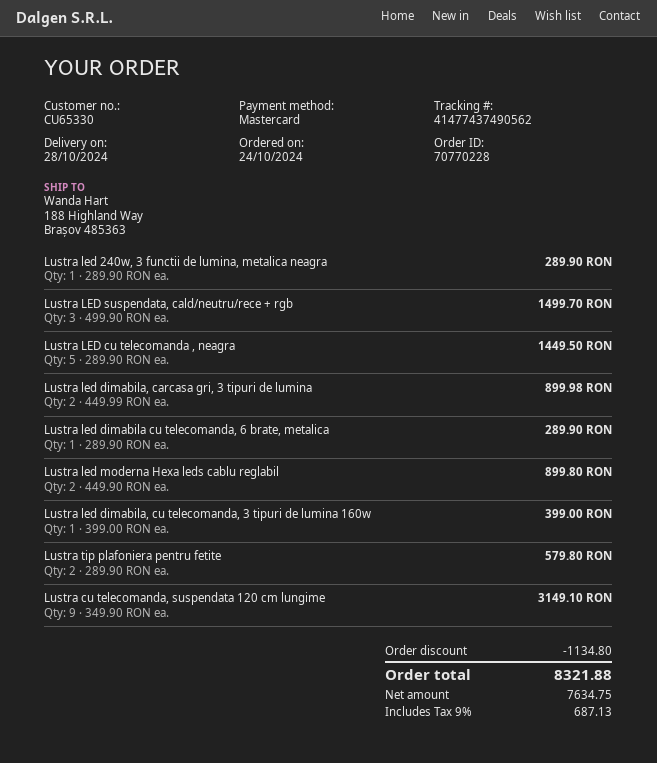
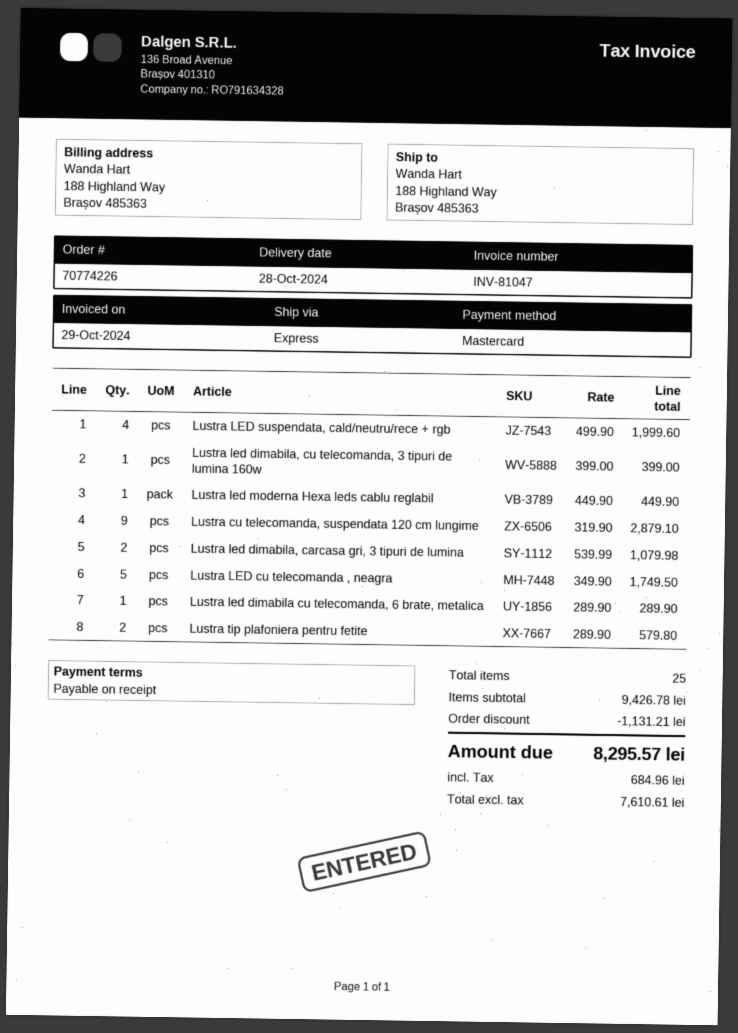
order number: 70770228 -> 70774226
Lustra led 240w, 3 functii de lumina, metalica neagra: 1 x 289.90 = 289.90 -> none
Lustra LED suspendata, cald/neutru/rece + rgb: 3 x 499.90 = 1499.70 -> 4 x 499.90 = 1999.60
Lustra LED cu telecomanda , neagra: 5 x 289.90 = 1449.50 -> 5 x 349.90 = 1749.50
Lustra led dimabila, carcasa gri, 3 tipuri de lumina: 2 x 449.99 = 899.98 -> 2 x 539.99 = 1079.98
Lustra led moderna Hexa leds cablu reglabil: 2 x 449.90 = 899.80 -> 1 x 449.90 = 449.90
Lustra cu telecomanda, suspendata 120 cm lungime: 9 x 349.90 = 3149.10 -> 9 x 319.90 = 2879.10
discount: 1134.80 -> 1131.21
net: 7634.75 -> 7610.61
tax: 687.13 -> 684.96
total: 8321.88 -> 8295.57

